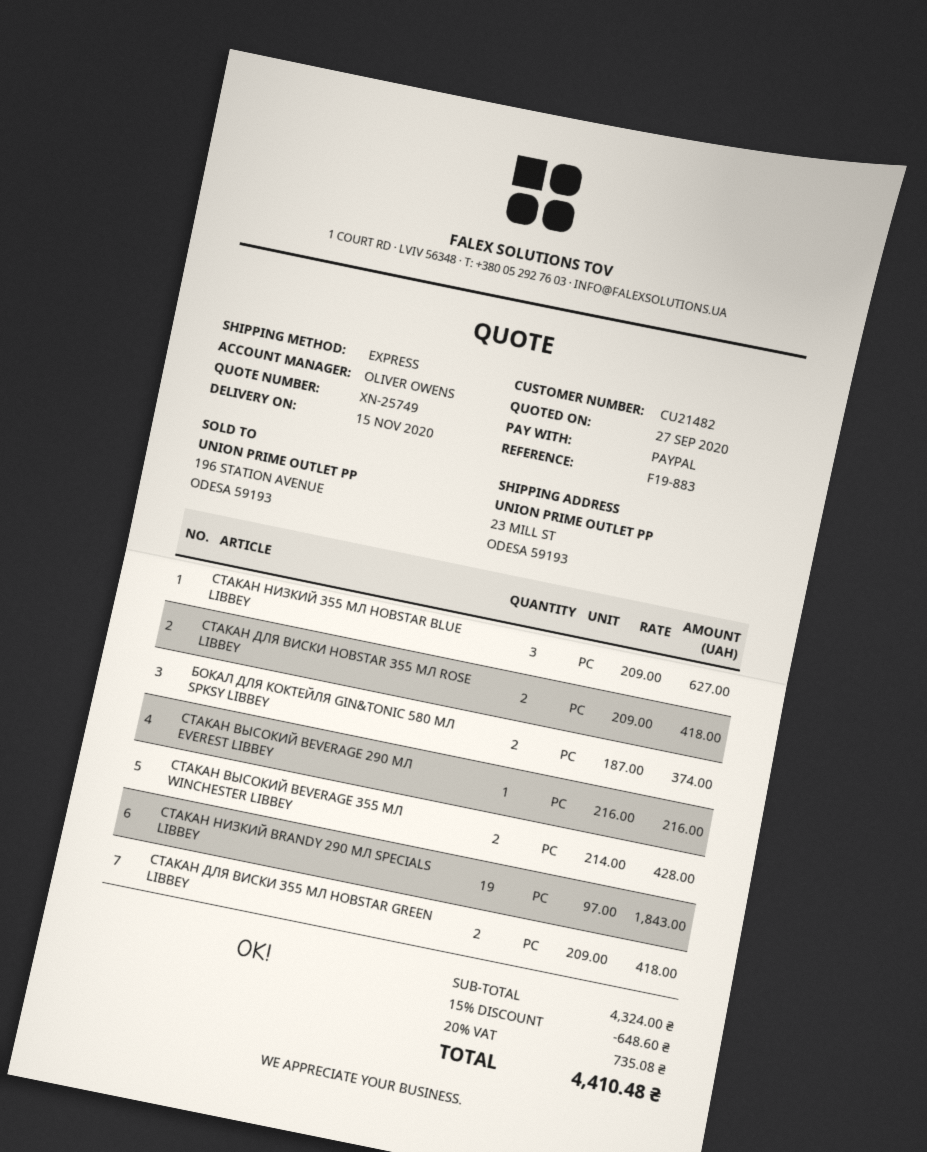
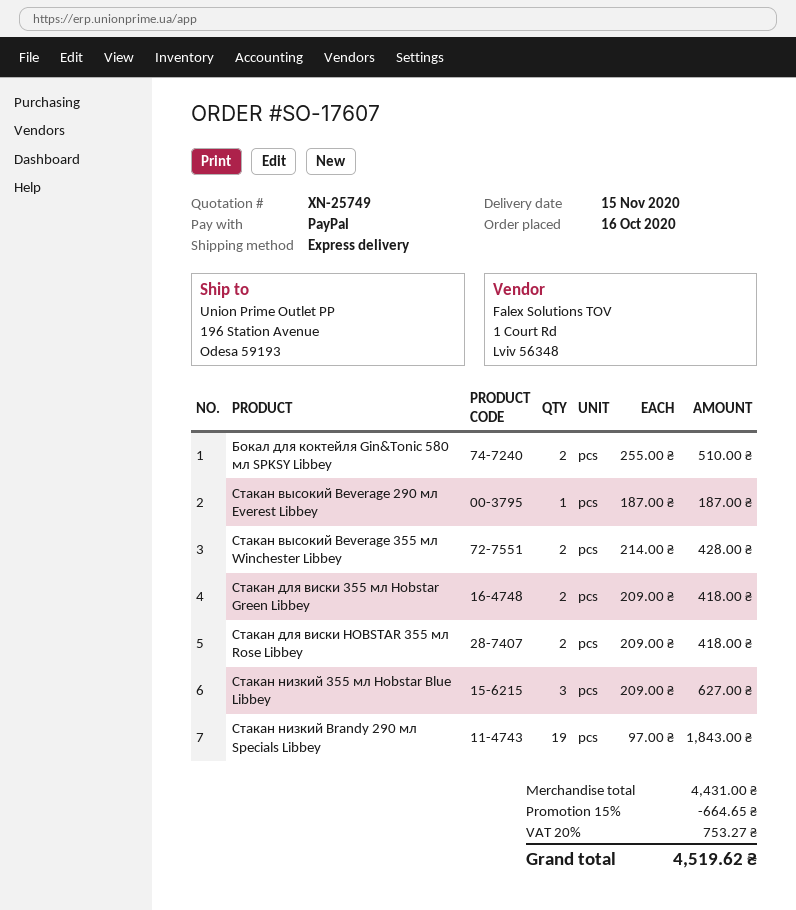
ship to: 23 MILL ST, ODESA 59193 -> 196 Station Avenue, Odesa 59193
БОКАЛ ДЛЯ КОКТЕЙЛЯ GIN&TONIC 580 МЛ SPKSY LIBBEY: 2 x 187.00 = 374.00 -> 2 x 255.00 = 510.00
СТАКАН ВЫСОКИЙ BEVERAGE 290 МЛ EVEREST LIBBEY: 1 x 216.00 = 216.00 -> 1 x 187.00 = 187.00
subtotal: 4324.00 -> 4431.00
discount: 15% = 648.60 -> 15% = 664.65
tax: 20% = 735.08 -> 20% = 753.27
total: 4410.48 -> 4519.62

